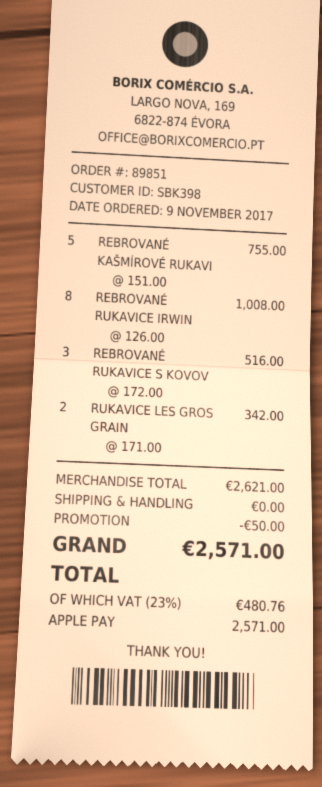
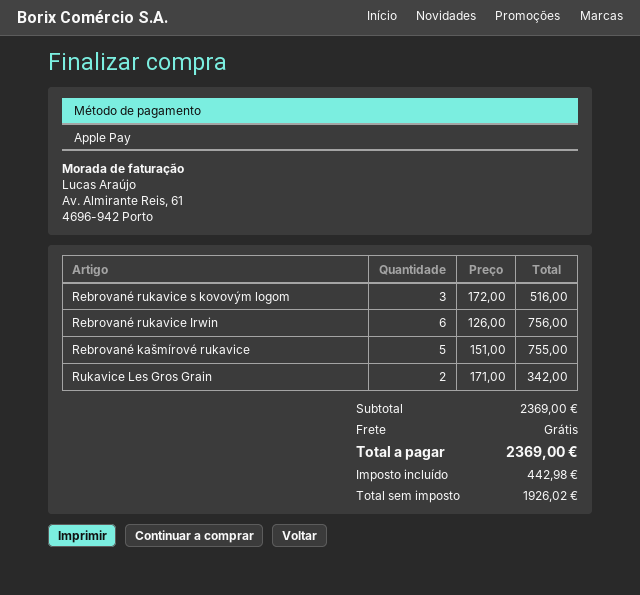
REBROVANÉ RUKAVICE IRWIN: 8 x 126.00 = 1008.00 -> 6 x 126.00 = 756.00
subtotal: 2621.00 -> 2369.00
discount: 50.00 -> none
tax: 480.76 -> 442.98
total: 2571.00 -> 2369.00

